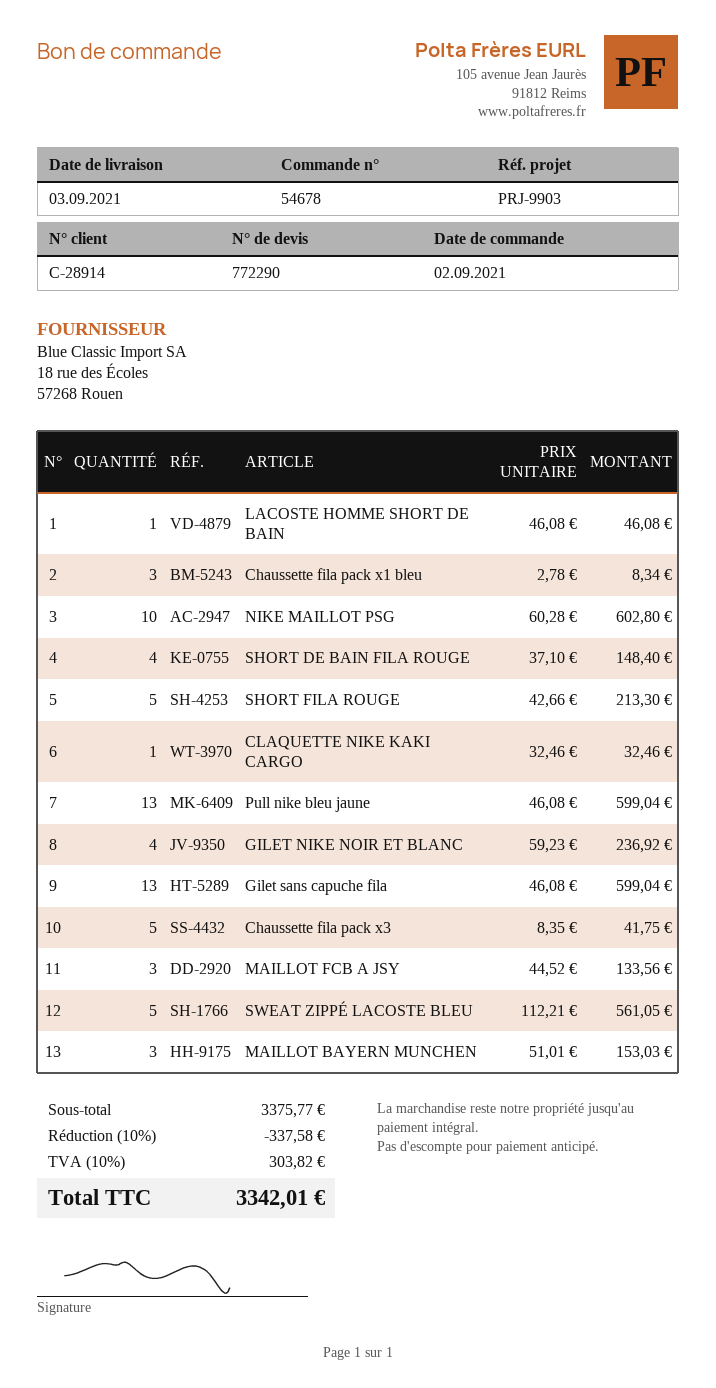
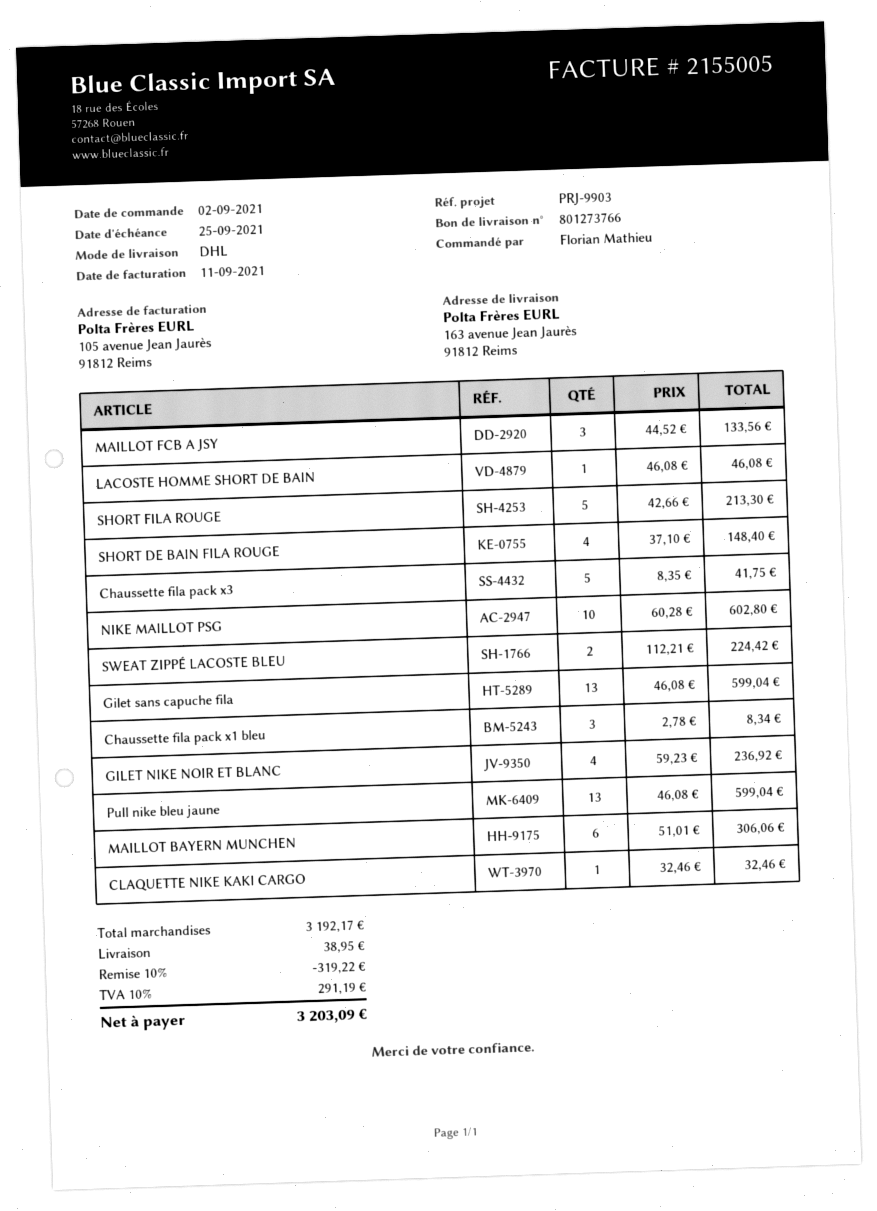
SWEAT ZIPPÉ LACOSTE BLEU: 5 x 112.21 = 561.05 -> 2 x 112.21 = 224.42
MAILLOT BAYERN MUNCHEN: 3 x 51.01 = 153.03 -> 6 x 51.01 = 306.06
subtotal: 3375.77 -> 3192.17
discount: 10% = 337.58 -> 10% = 319.22
shipping: none -> 38.95
tax: 10% = 303.82 -> 10% = 291.19
total: 3342.01 -> 3203.09

